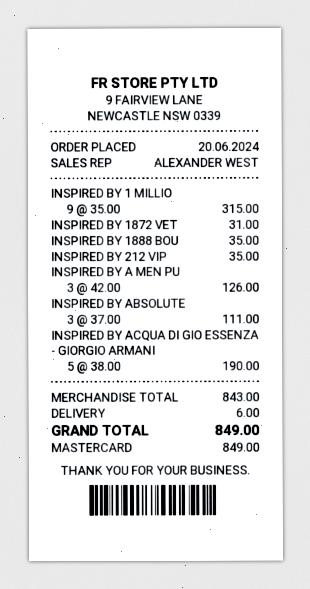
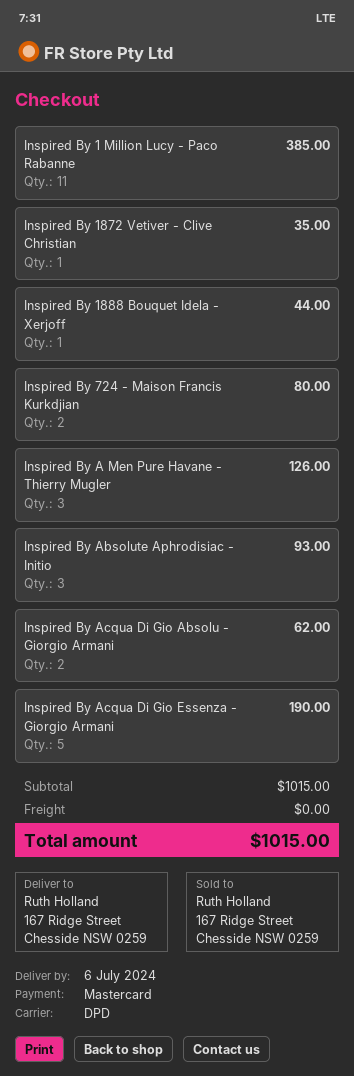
INSPIRED BY 1 MILLIO: 9 for 315.00 -> 11 for 385.00
INSPIRED BY 1872 VET: 1 for 31.00 -> 1 for 35.00
INSPIRED BY 1888 BOU: 1 for 35.00 -> 1 for 44.00
INSPIRED BY 212 VIP: 1 for 35.00 -> none
INSPIRED BY ABSOLUTE: 3 for 111.00 -> 3 for 93.00
Inspired By 724 - Maison Francis Kurkdjian: none -> 2 for 80.00
Inspired By Acqua Di Gio Absolu - Giorgio Armani: none -> 2 for 62.00
subtotal: 843.00 -> 1015.00
shipping: 6.00 -> 0.00
total: 849.00 -> 1015.00

